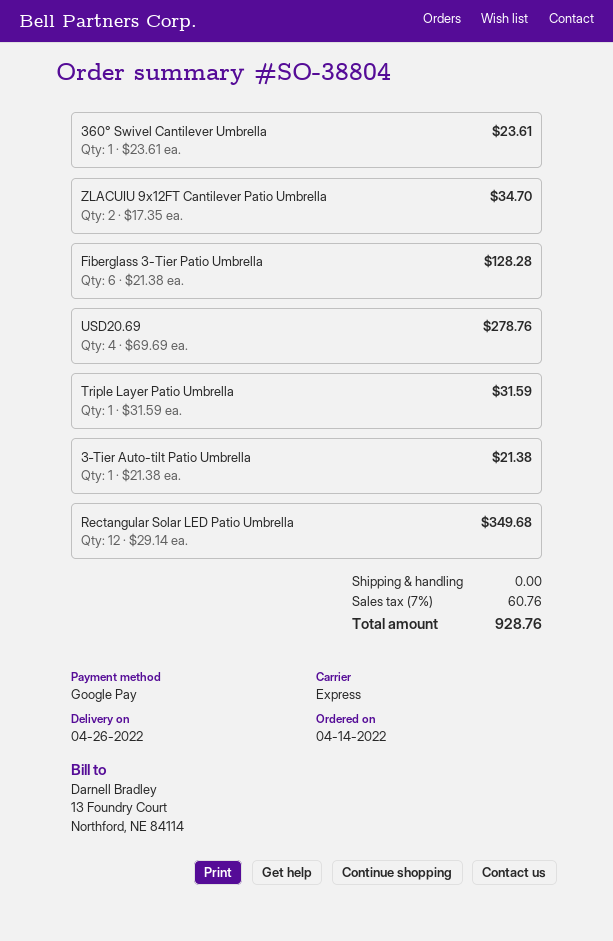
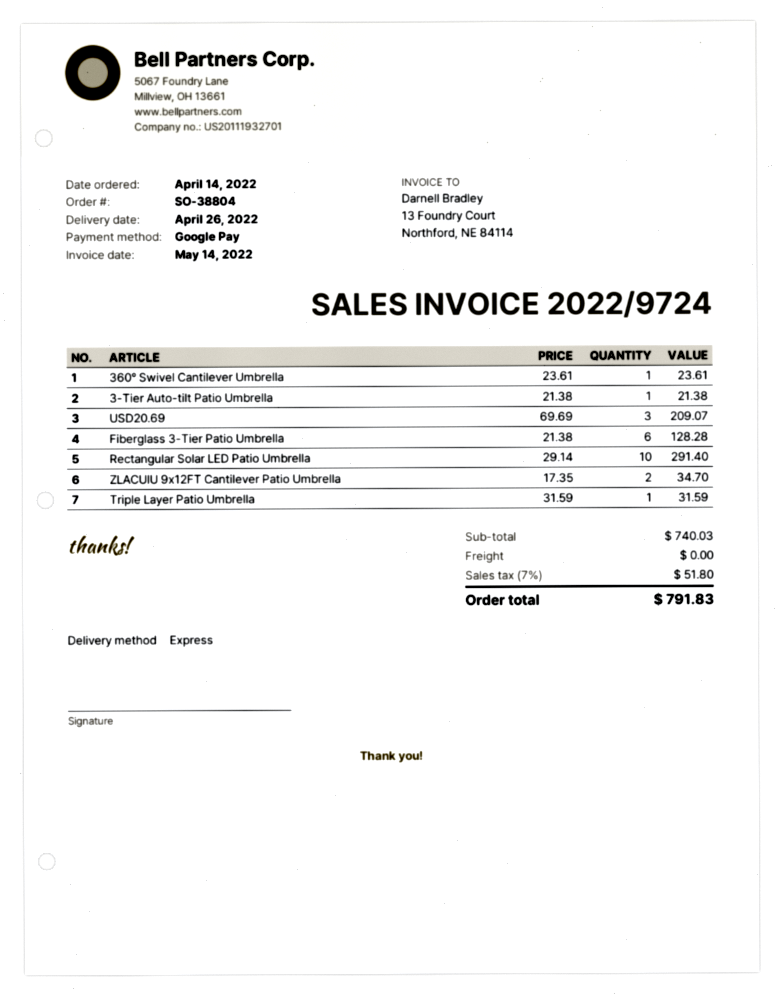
USD20.69: 4 x 69.69 = 278.76 -> 3 x 69.69 = 209.07
Rectangular Solar LED Patio Umbrella: 12 x 29.14 = 349.68 -> 10 x 29.14 = 291.40
tax: 7% = 60.76 -> 7% = 51.80
total: 928.76 -> 791.83

